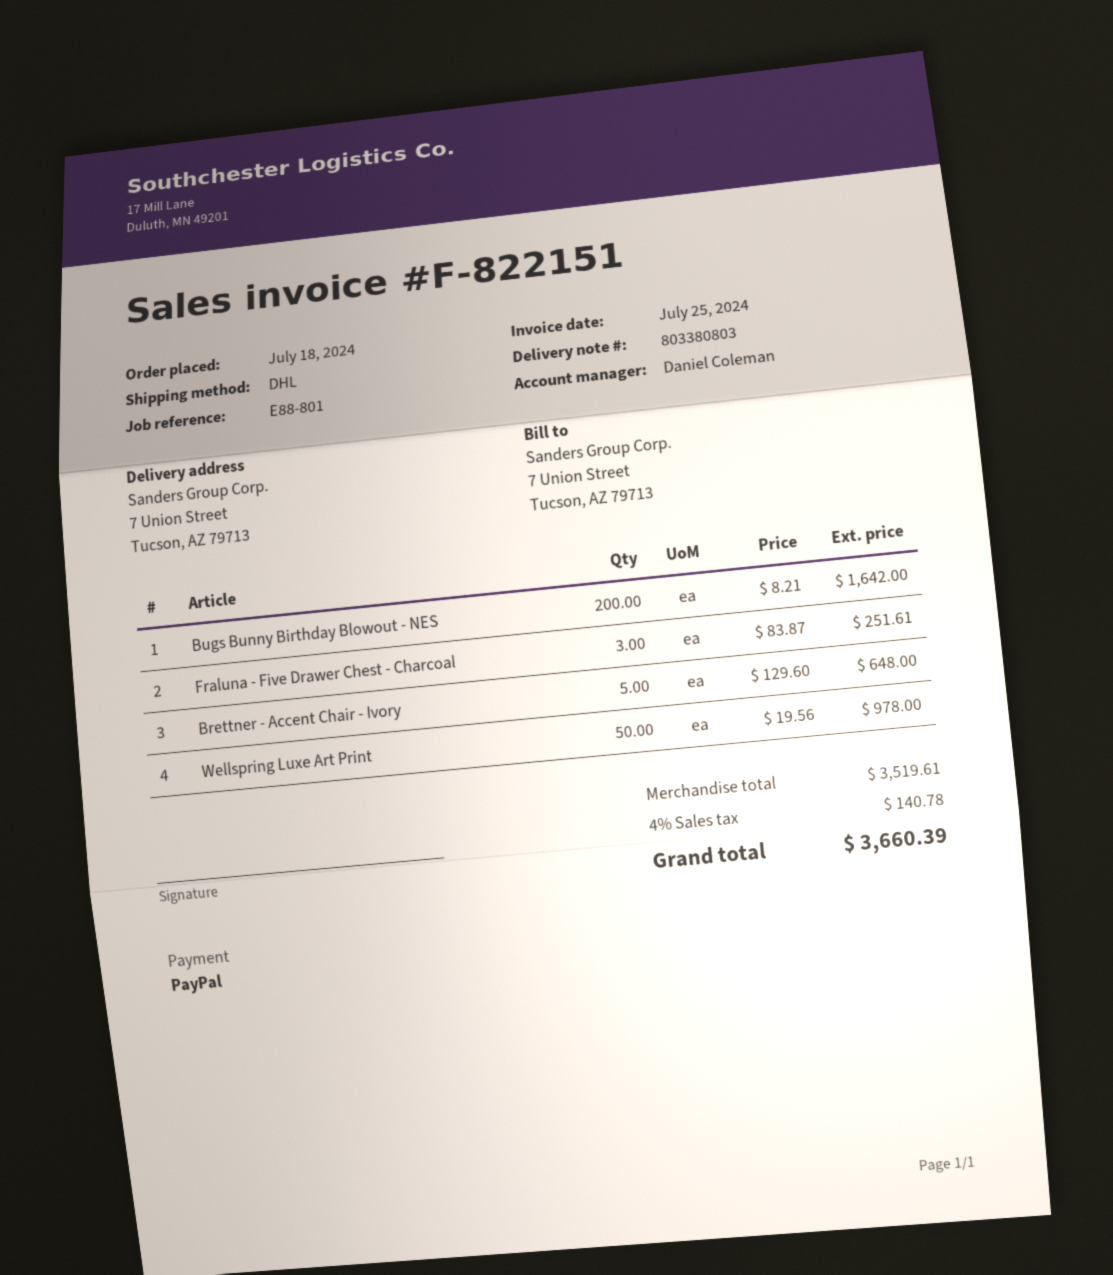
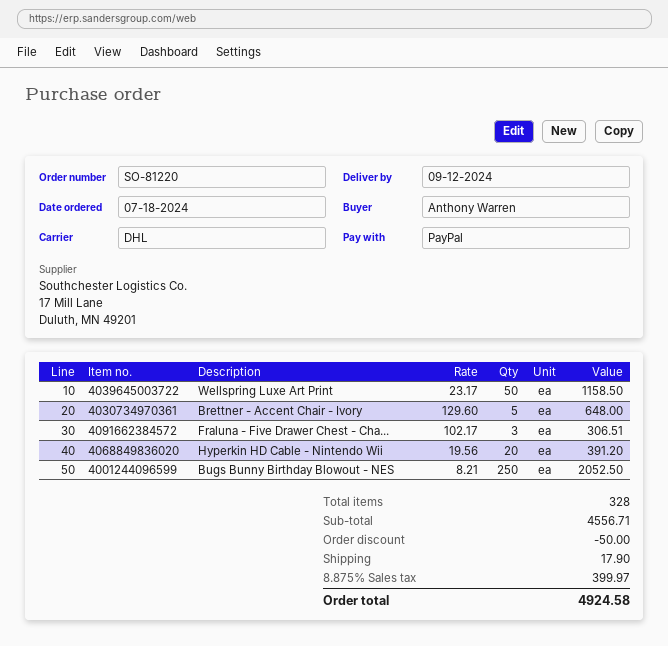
Bugs Bunny Birthday Blowout - NES: 200 x 8.21 = 1642.00 -> 250 x 8.21 = 2052.50
Fraluna - Five Drawer Chest - Charcoal: 3 x 83.87 = 251.61 -> 3 x 102.17 = 306.51
Wellspring Luxe Art Print: 50 x 19.56 = 978.00 -> 50 x 23.17 = 1158.50
Hyperkin HD Cable - Nintendo Wii: none -> 20 x 19.56 = 391.20
subtotal: 3519.61 -> 4556.71
discount: none -> 50.00
shipping: none -> 17.90
tax: 4% = 140.78 -> 8.875% = 399.97
total: 3660.39 -> 4924.58

